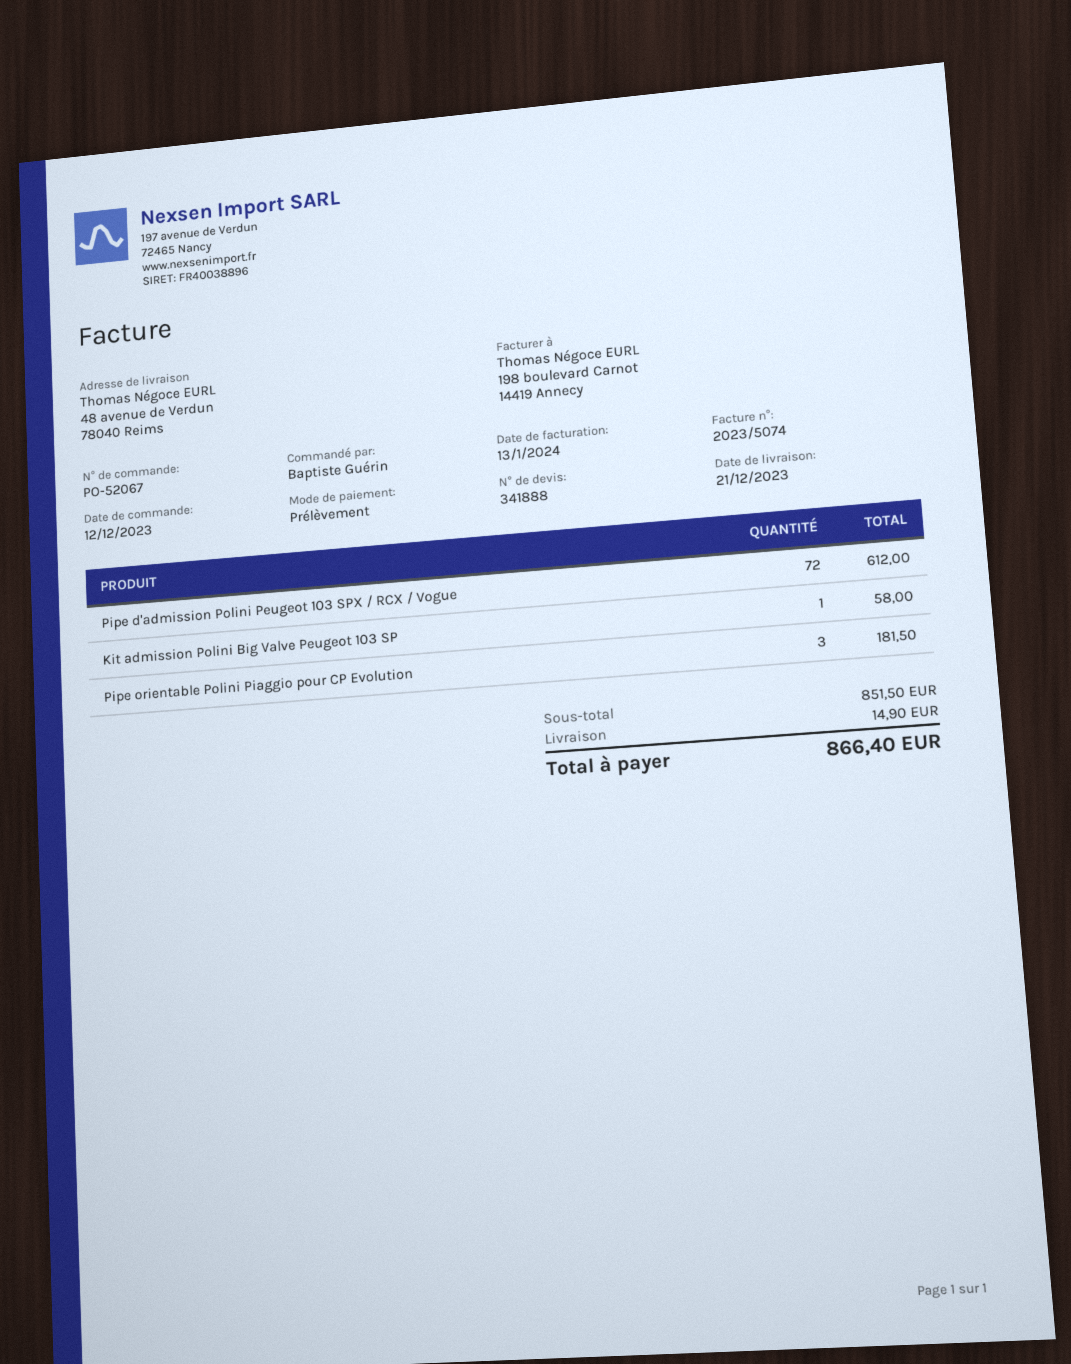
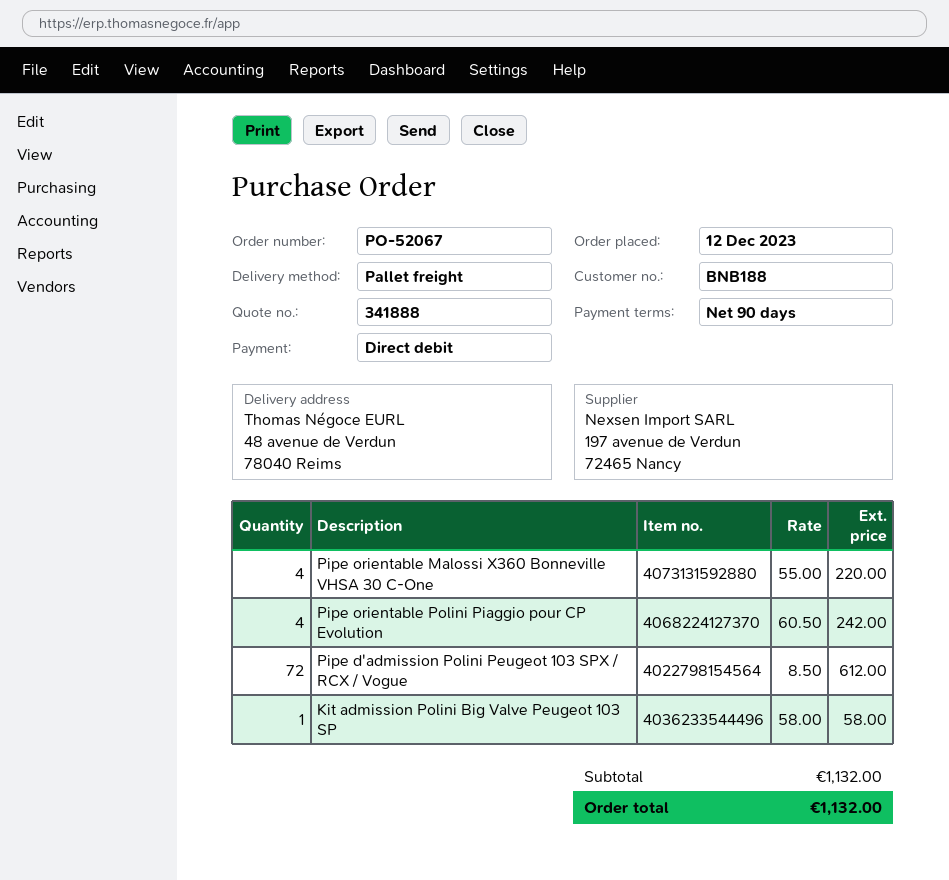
Pipe orientable Polini Piaggio pour CP Evolution: 3 for 181.50 -> 4 for 242.00
Pipe orientable Malossi X360 Bonneville VHSA 30 C-One: none -> 4 for 220.00
subtotal: 851.50 -> 1132.00
shipping: 14.90 -> none
total: 866.40 -> 1132.00

